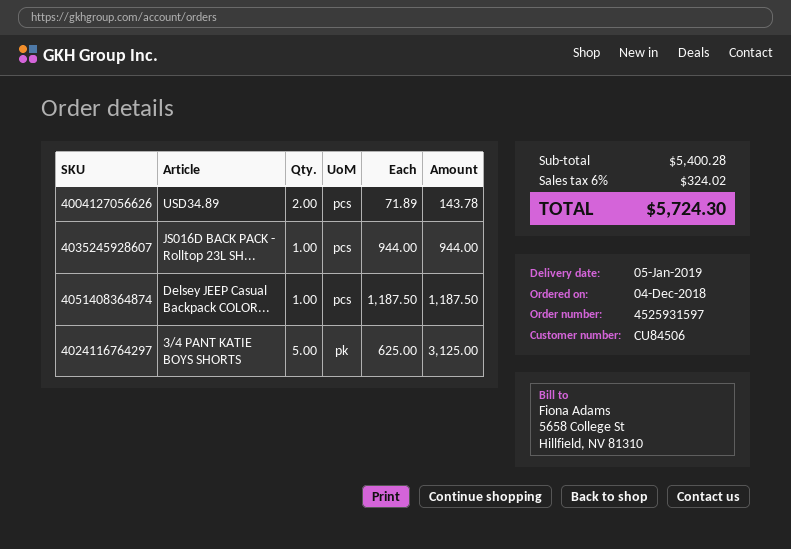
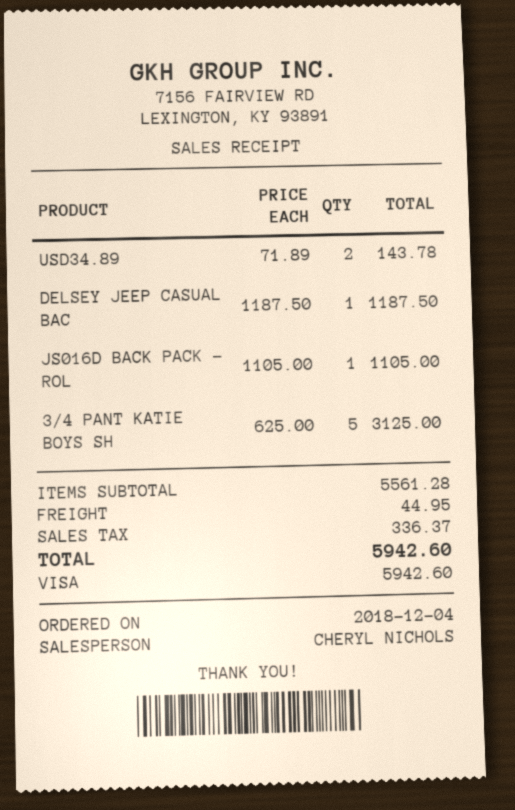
JS016D BACK PACK - Rolltop 23L SH...: 1 x 944.00 = 944.00 -> 1 x 1105.00 = 1105.00
subtotal: 5400.28 -> 5561.28
shipping: none -> 44.95
tax: 324.02 -> 336.37
total: 5724.30 -> 5942.60

